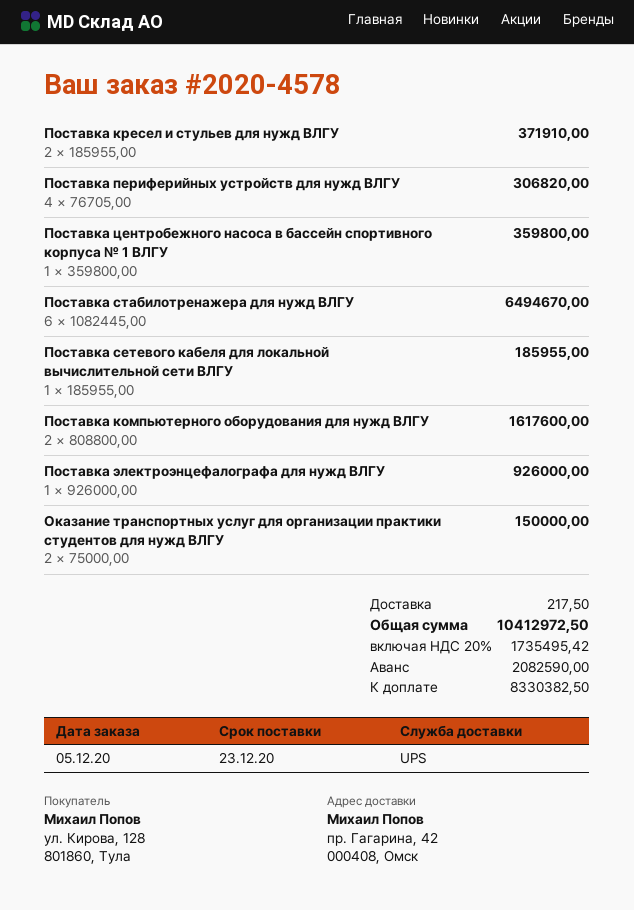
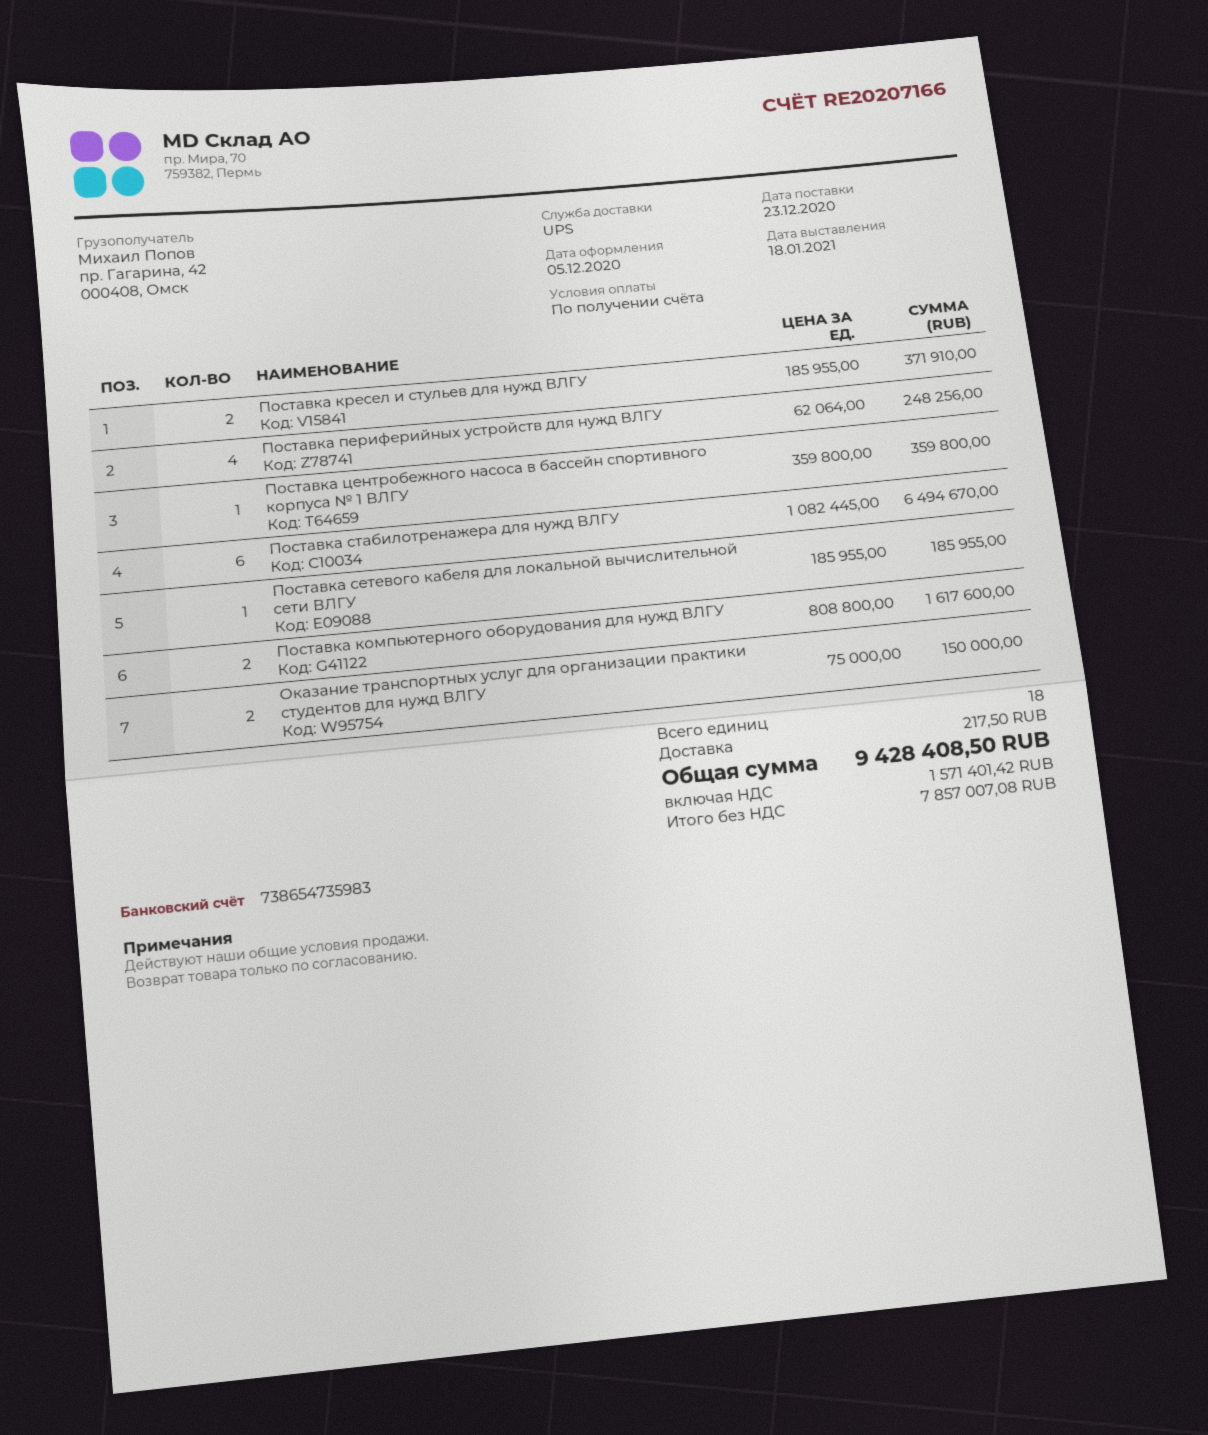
Поставка периферийных устройств для нужд ВЛГУ: 4 x 76705.00 = 306820.00 -> 4 x 62064.00 = 248256.00
Поставка электроэнцефалографа для нужд ВЛГУ: 1 x 926000.00 = 926000.00 -> none
tax: 1735495.42 -> 1571401.42
total: 10412972.50 -> 9428408.50

